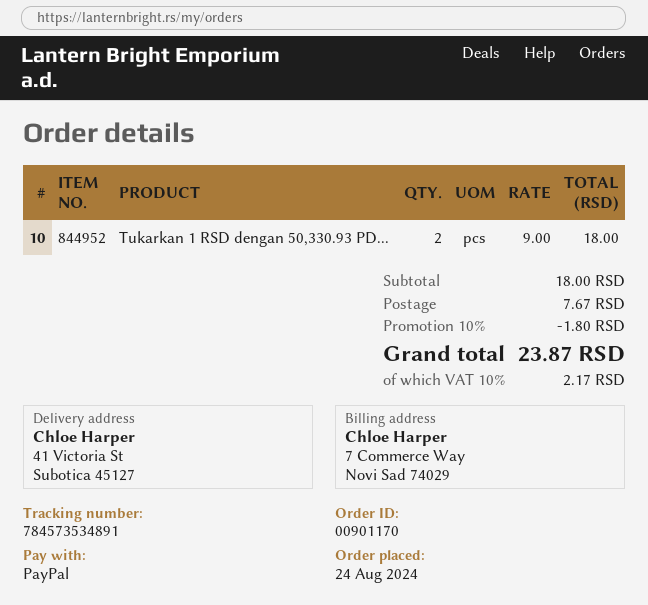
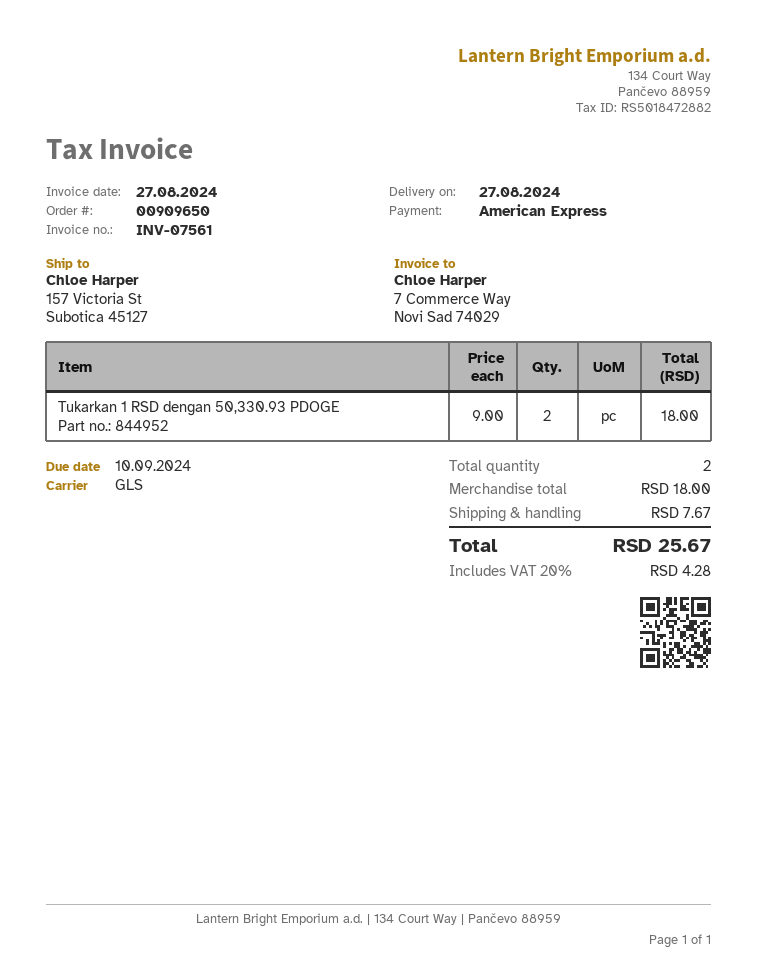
order number: 00901170 -> 00909650
payment method: PayPal -> American Express
ship to: 41 Victoria St, Subotica 45127 -> 157 Victoria St, Subotica 45127
discount: 10% = 1.80 -> none
tax: 10% = 2.17 -> 20% = 4.28
total: 23.87 -> 25.67

